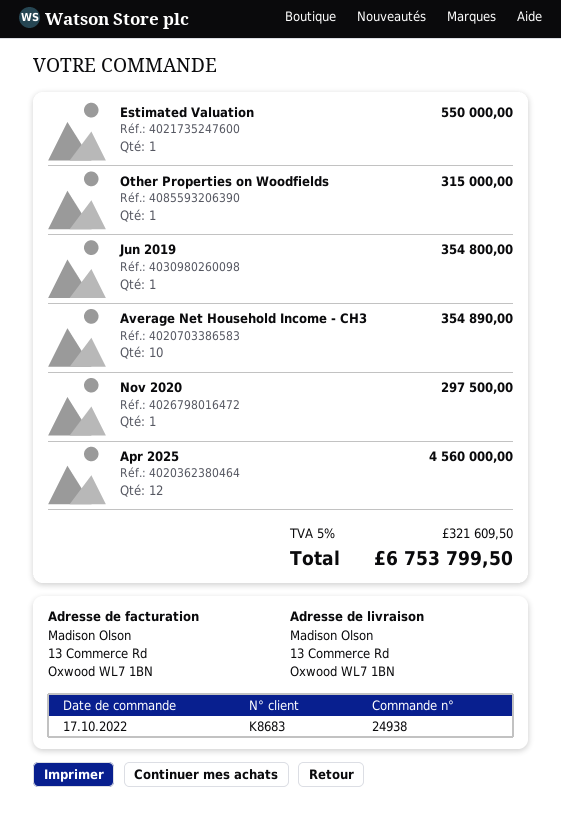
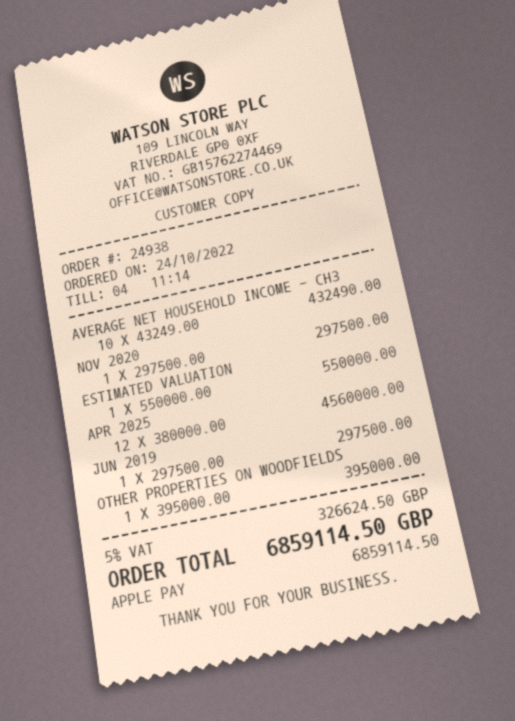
order date: 2022-10-17 -> 2022-10-24
Other Properties on Woodfields: 1 for 315000.00 -> 1 for 395000.00
Jun 2019: 1 for 354800.00 -> 1 for 297500.00
Average Net Household Income - CH3: 10 for 354890.00 -> 10 for 432490.00
tax: 5% = 321609.50 -> 5% = 326624.50
total: 6753799.50 -> 6859114.50

